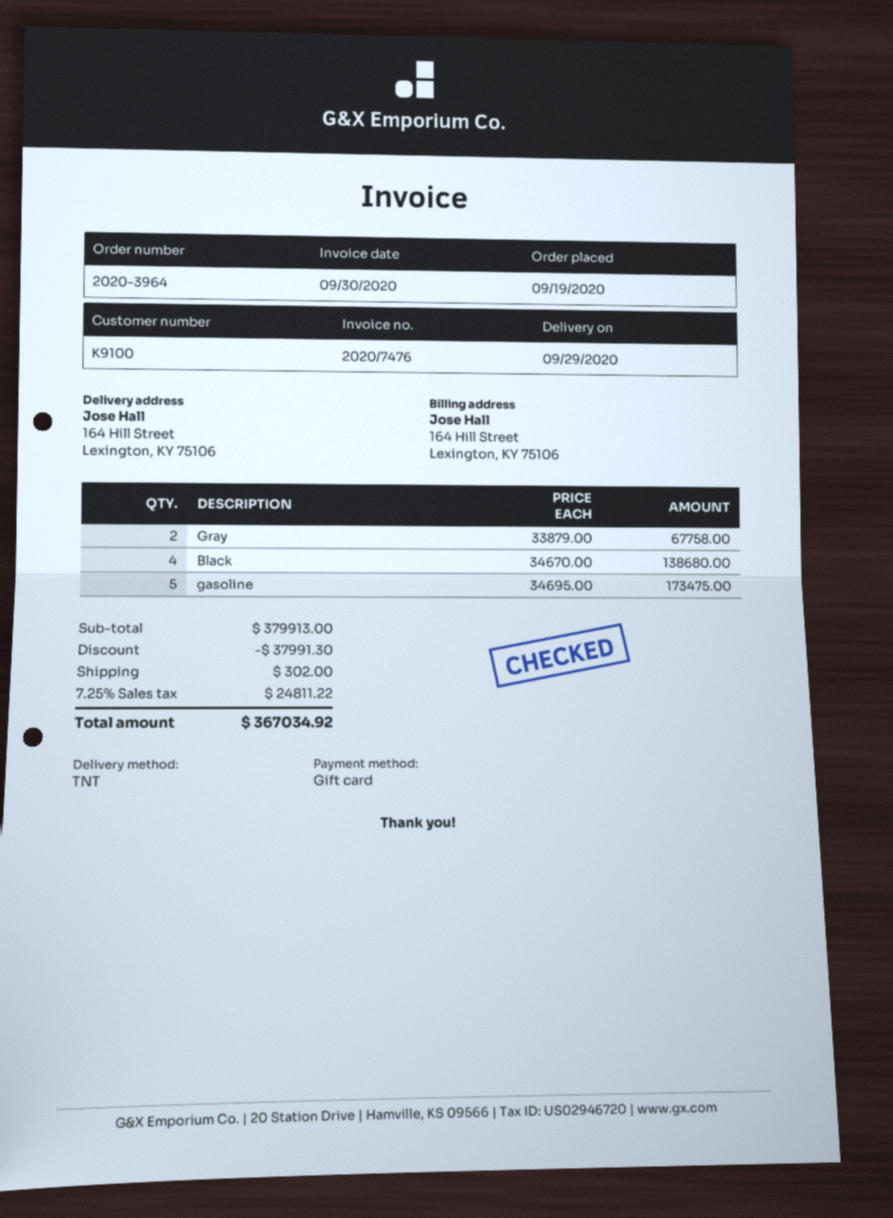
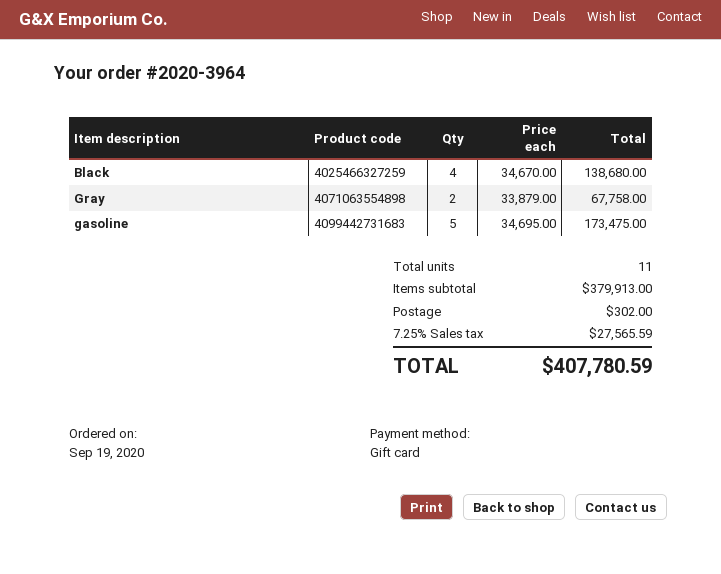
discount: 37991.30 -> none
tax: 7.25% = 24811.22 -> 7.25% = 27565.59
total: 367034.92 -> 407780.59

